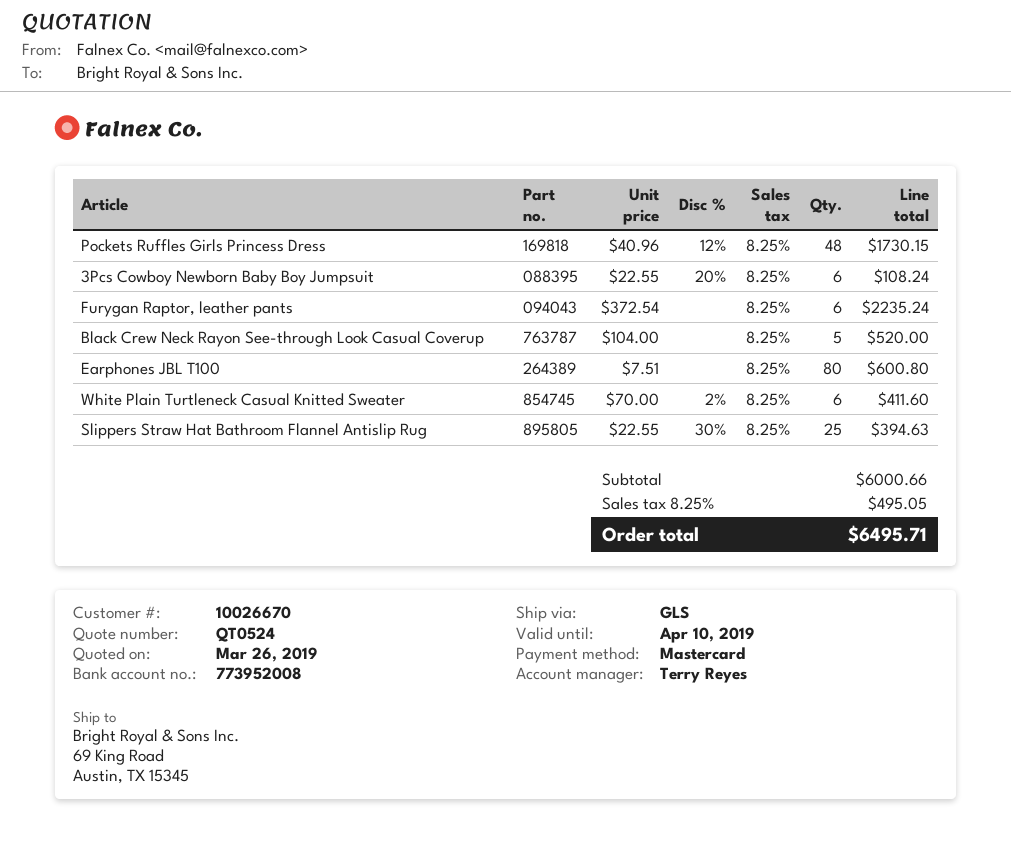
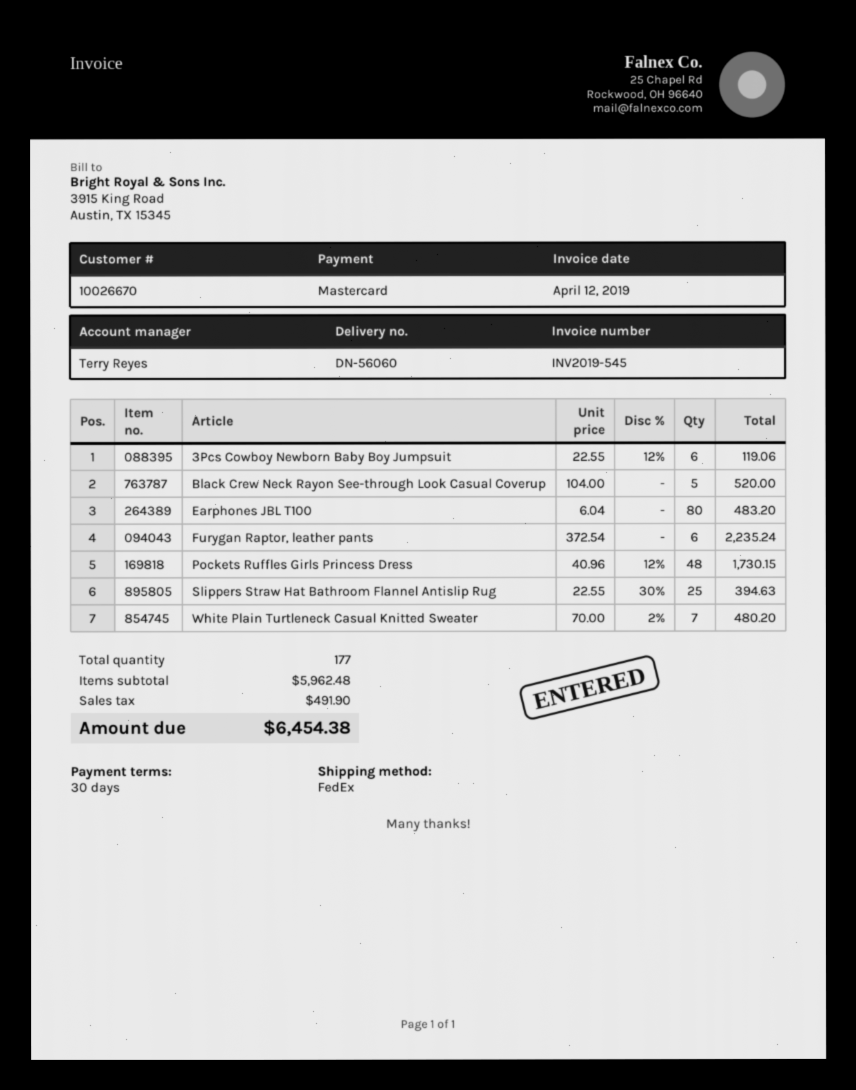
shipping method: GLS -> FedEx
3Pcs Cowboy Newborn Baby Boy Jumpsuit: 6 x 22.55 - 20% = 108.24 -> 6 x 22.55 - 12% = 119.06
Earphones JBL T100: 80 x 7.51 = 600.80 -> 80 x 6.04 = 483.20
White Plain Turtleneck Casual Knitted Sweater: 6 x 70.00 - 2% = 411.60 -> 7 x 70.00 - 2% = 480.20
subtotal: 6000.66 -> 5962.48
tax: 495.05 -> 491.90
total: 6495.71 -> 6454.38

